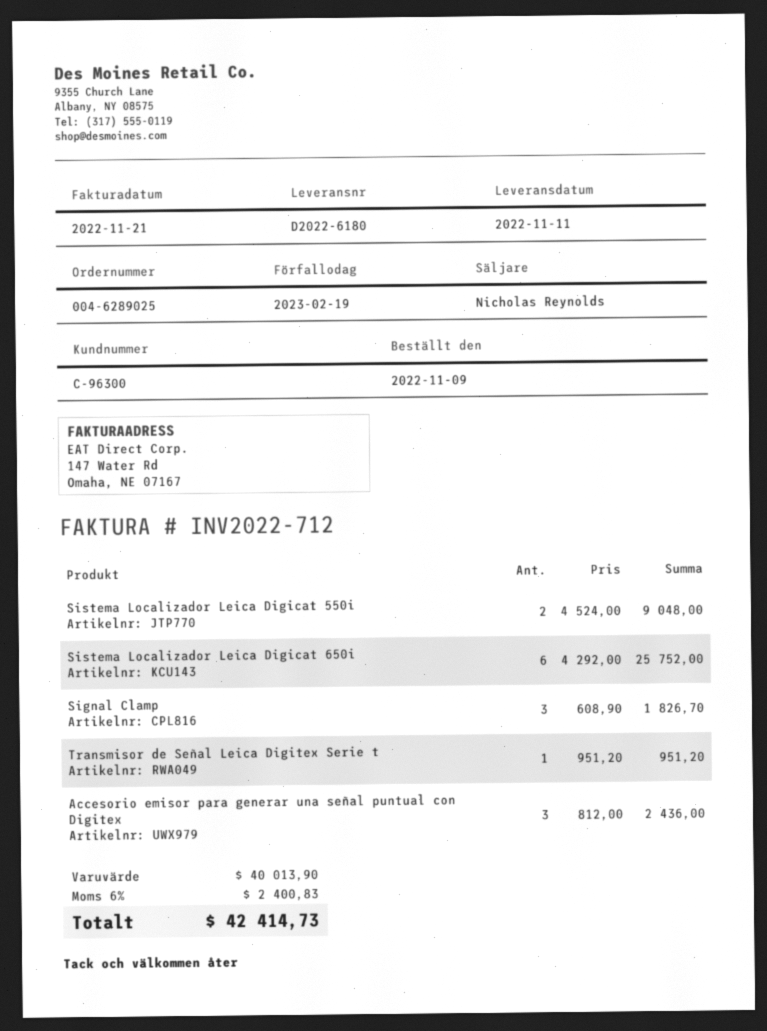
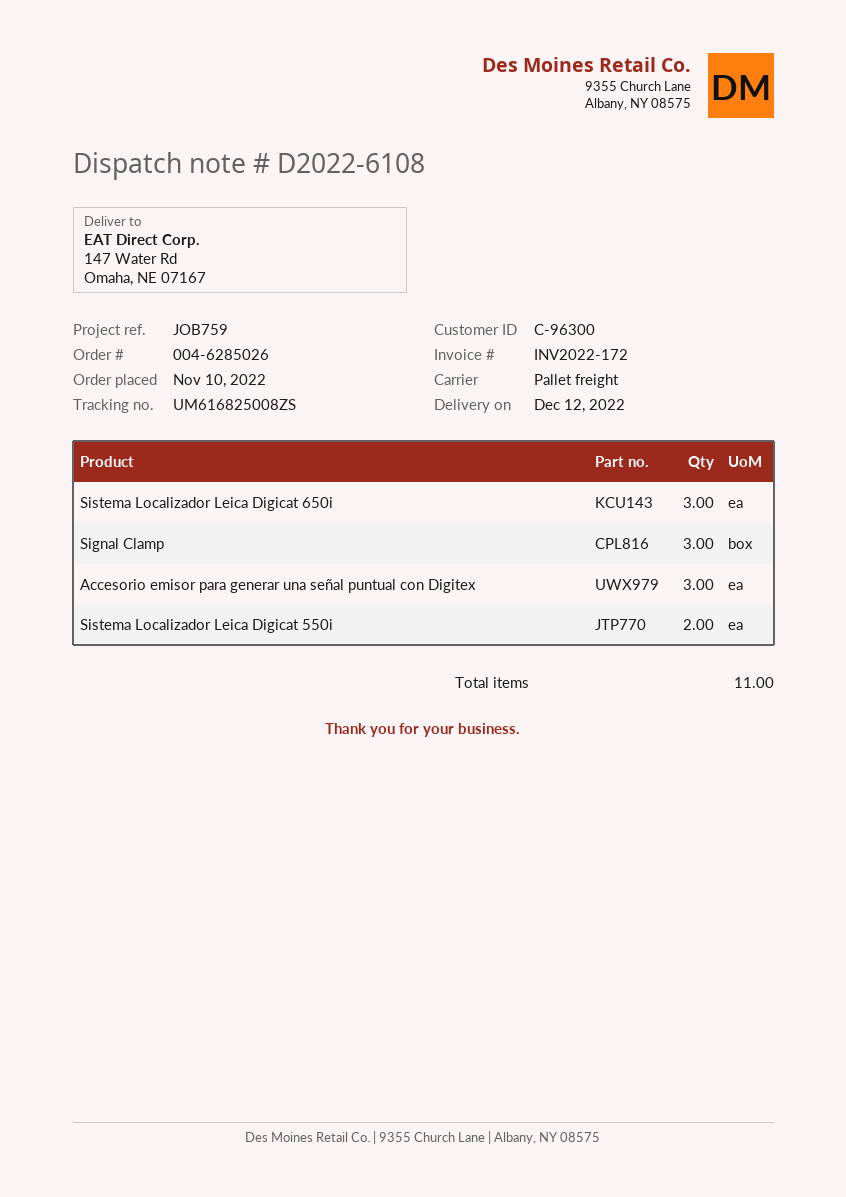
order number: 004-6289025 -> 004-6285026
order date: 2022-11-09 -> 2022-11-10
delivery note number: D2022-6180 -> D2022-6108
delivery date: 2022-11-11 -> 2022-12-12
invoice number: INV2022-712 -> INV2022-172
Sistema Localizador Leica Digicat 650i: 6 -> 3
Transmisor de Señal Leica Digitex Serie t: 1 -> none

